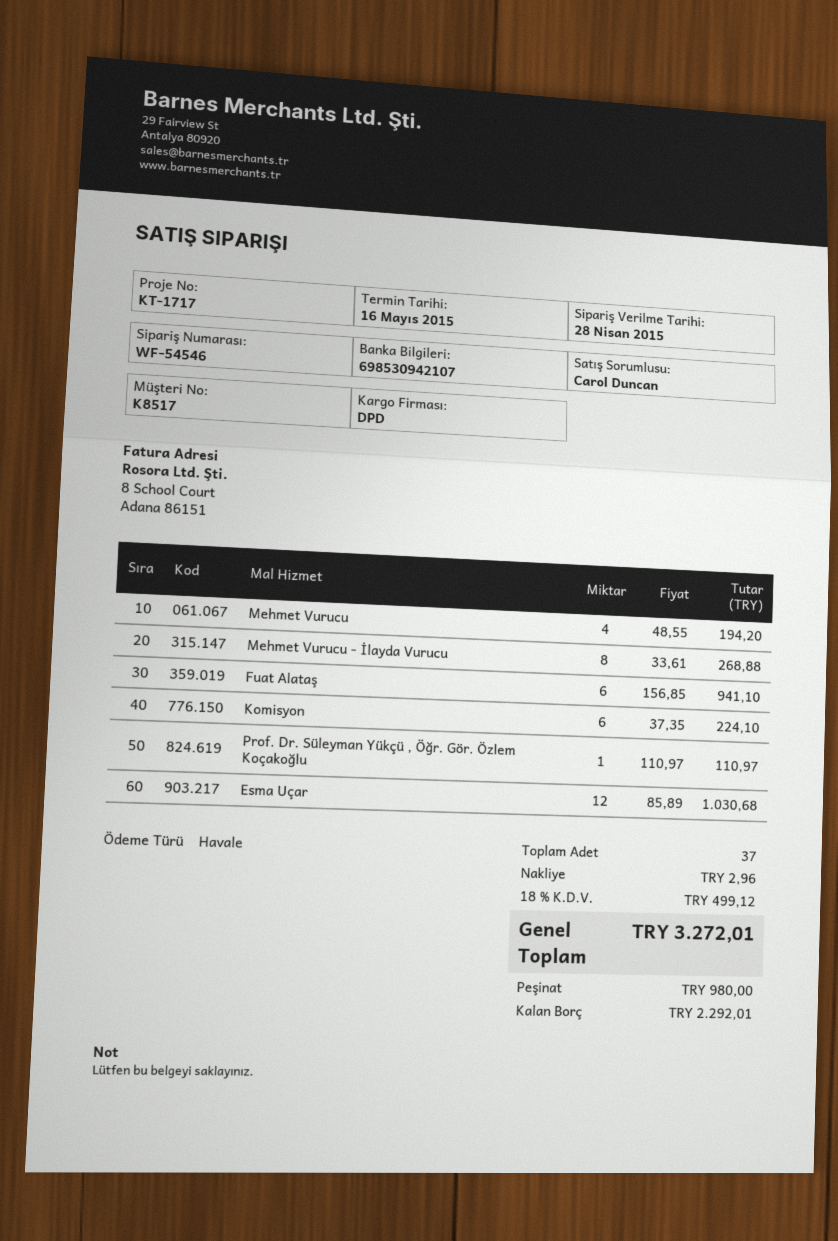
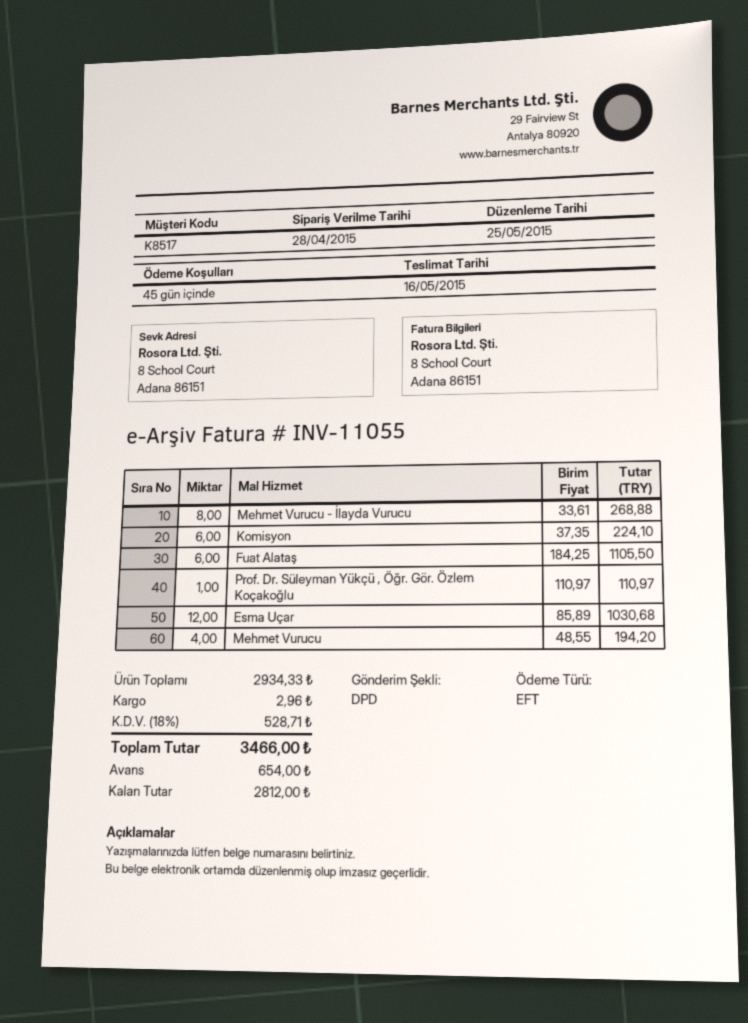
Fuat Alataş: 6 x 156.85 = 941.10 -> 6 x 184.25 = 1105.50
tax: 18% = 499.12 -> 18% = 528.71
total: 3272.01 -> 3466.00
deposit: 980.00 -> 654.00
balance: 2292.01 -> 2812.00

